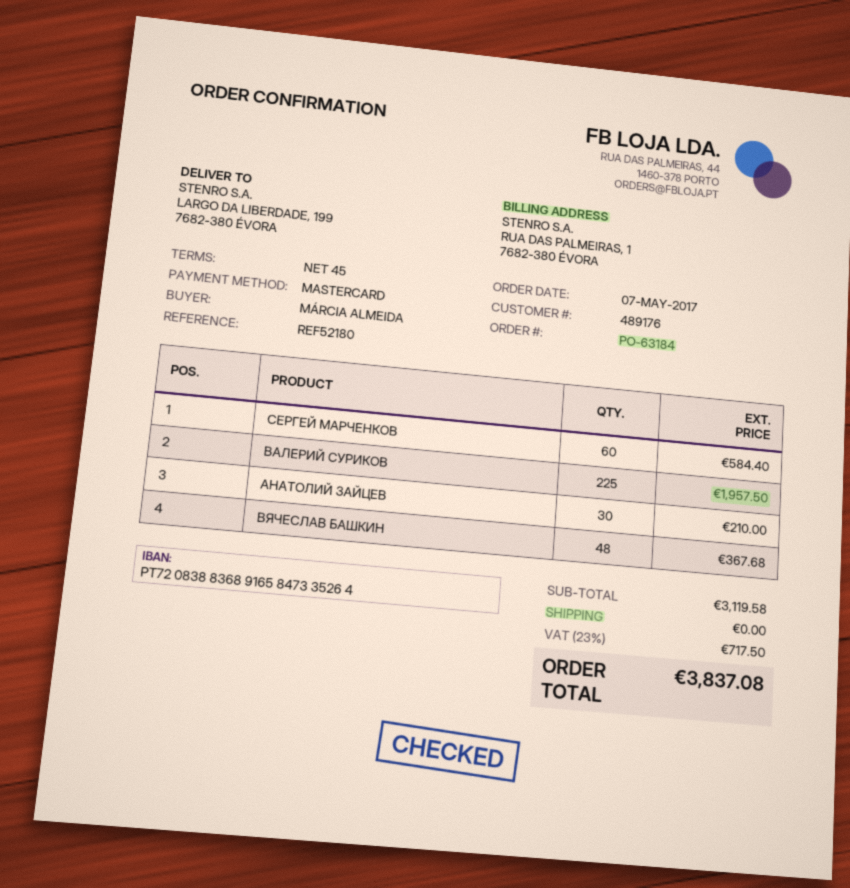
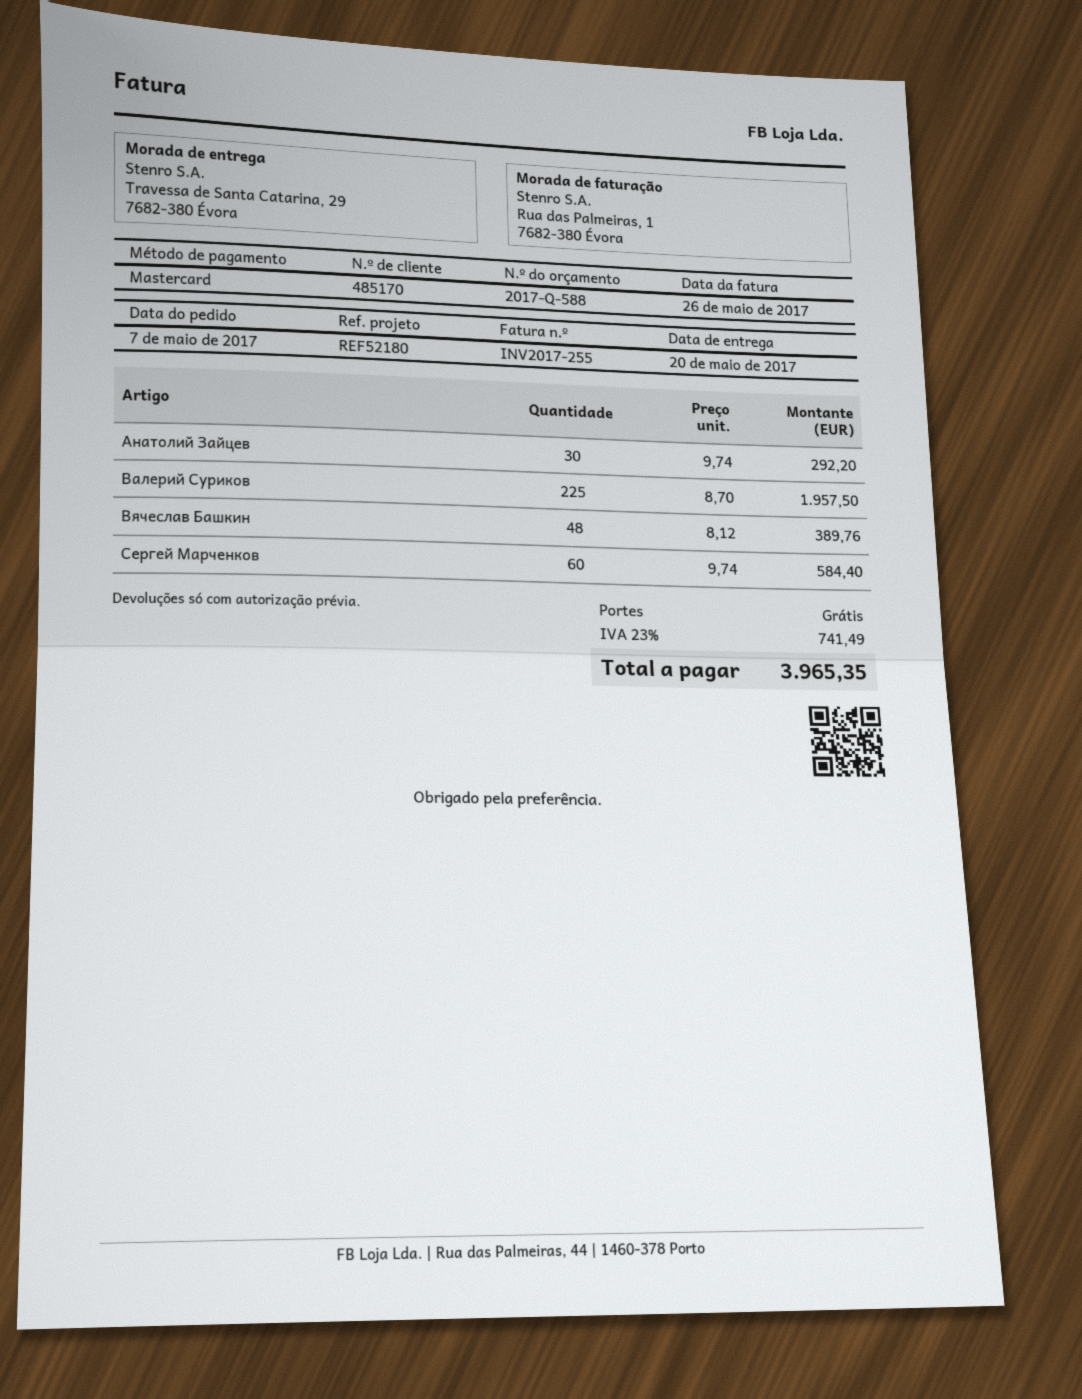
customer number: 489176 -> 485170
ship to: LARGO DA LIBERDADE, 199, 7682-380 ÉVORA -> Travessa de Santa Catarina, 29, 7682-380 Évora
АНАТОЛИЙ ЗАЙЦЕВ: 30 for 210.00 -> 30 for 292.20
ВЯЧЕСЛАВ БАШКИН: 48 for 367.68 -> 48 for 389.76
tax: 23% = 717.50 -> 23% = 741.49
total: 3837.08 -> 3965.35

